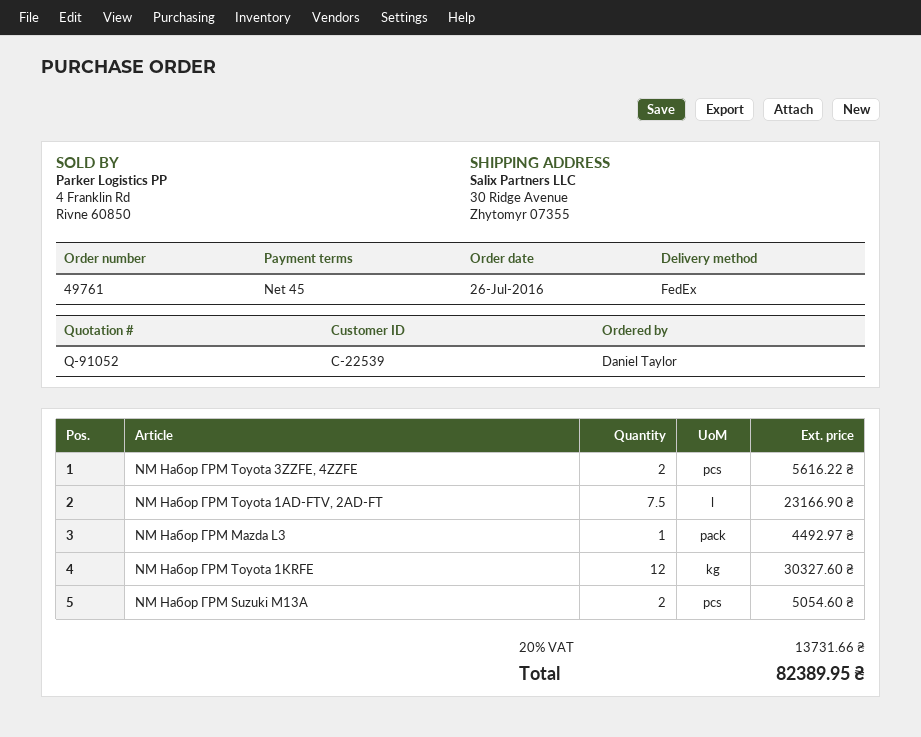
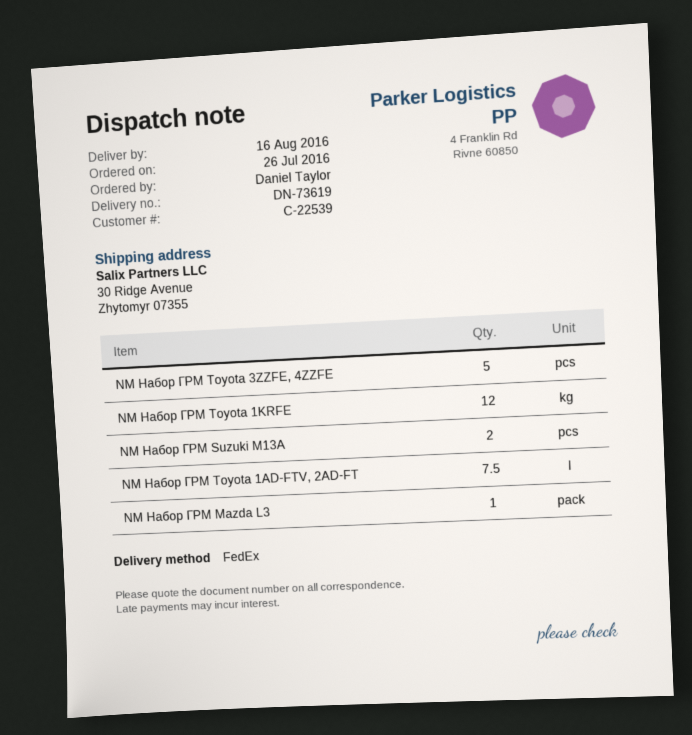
NM Набор ГРМ Toyota 3ZZFE, 4ZZFE: 2 -> 5

